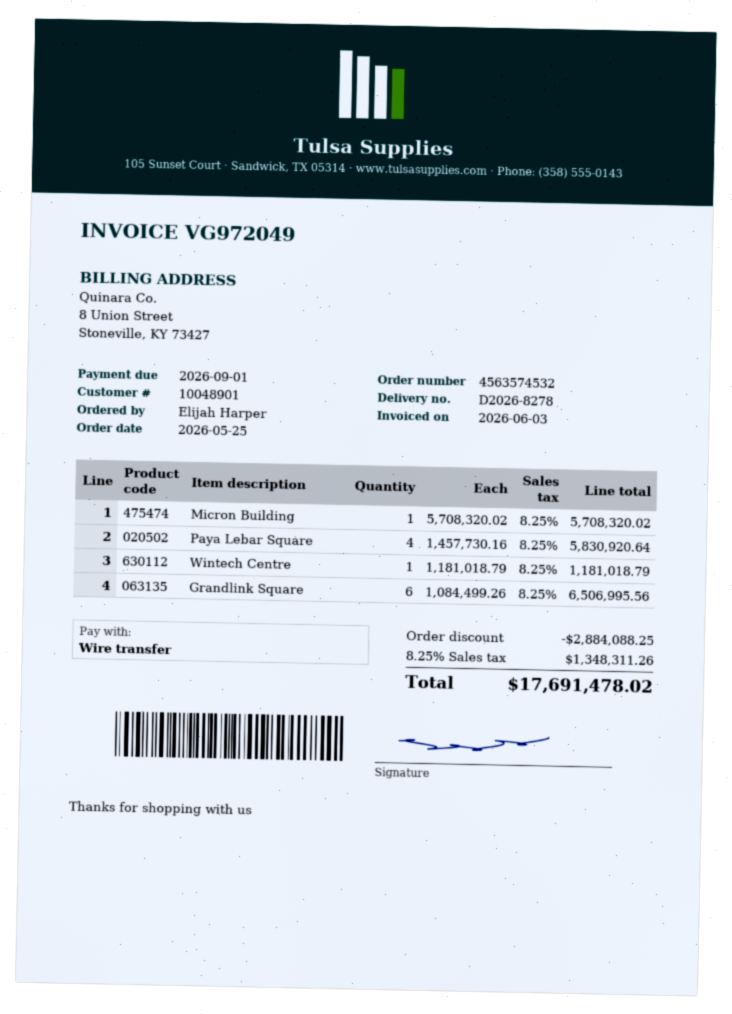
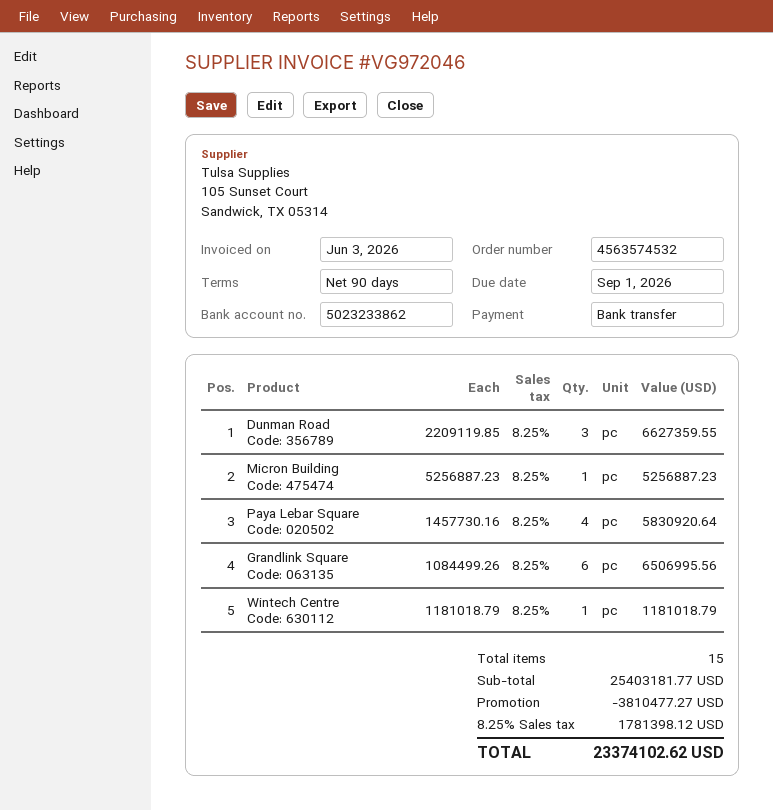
invoice number: VG972049 -> VG972046
Micron Building: 1 x 5708320.02 = 5708320.02 -> 1 x 5256887.23 = 5256887.23
Dunman Road: none -> 3 x 2209119.85 = 6627359.55
discount: 2884088.25 -> 3810477.27
tax: 8.25% = 1348311.26 -> 8.25% = 1781398.12
total: 17691478.02 -> 23374102.62

